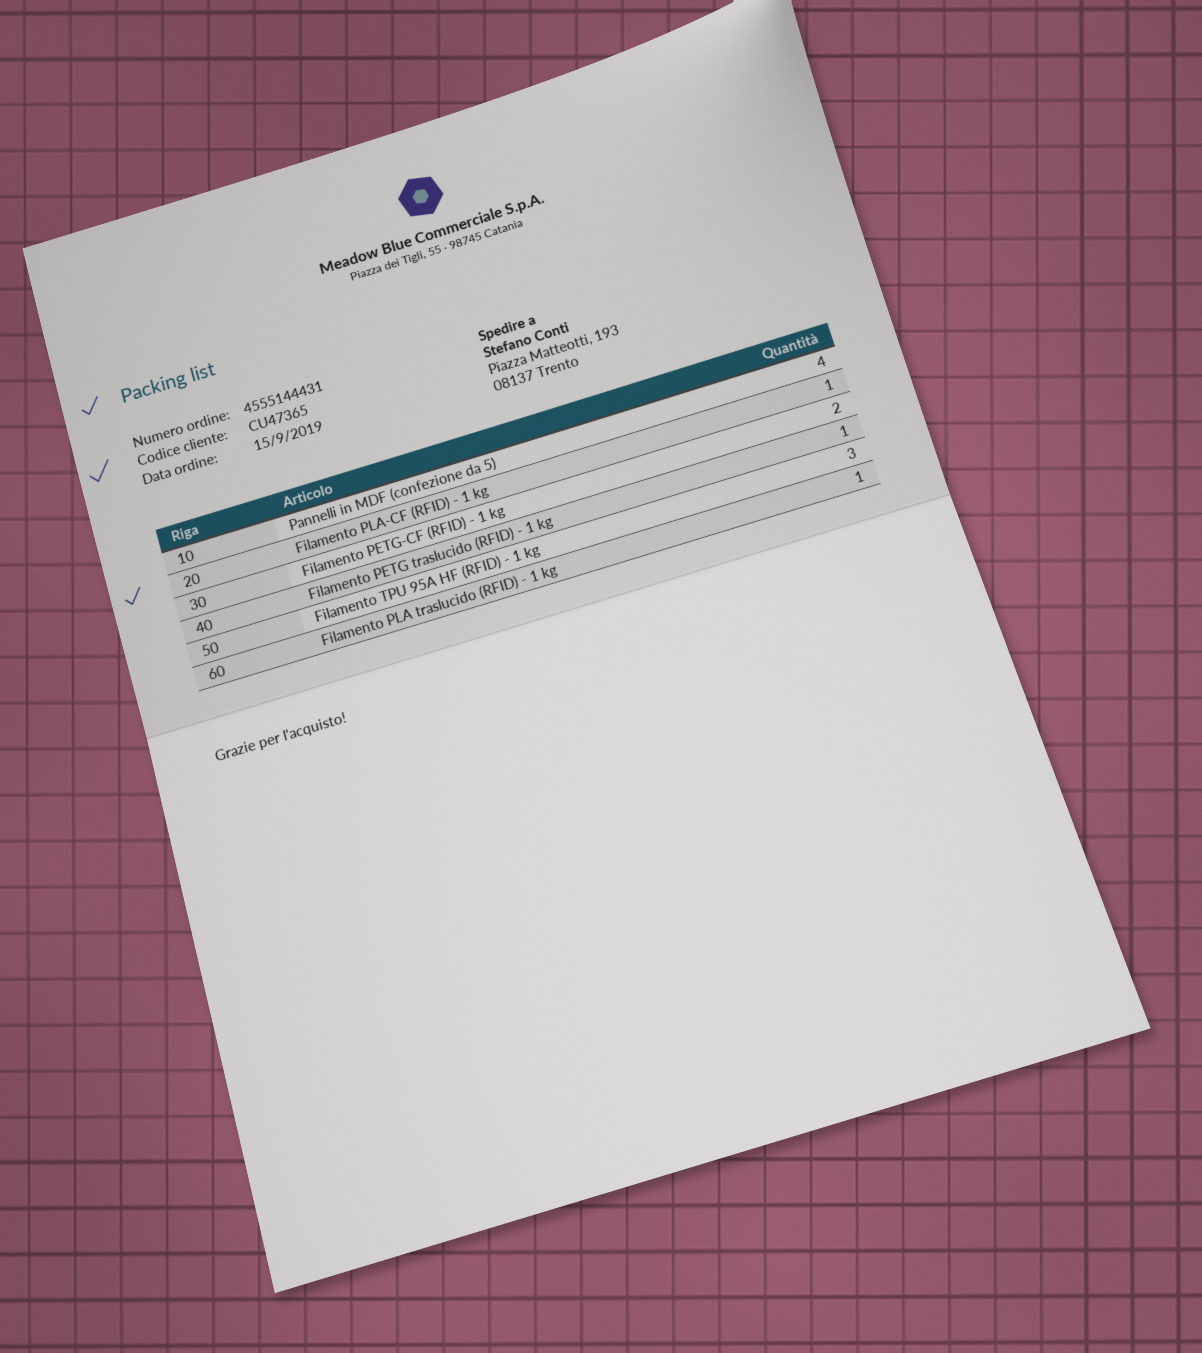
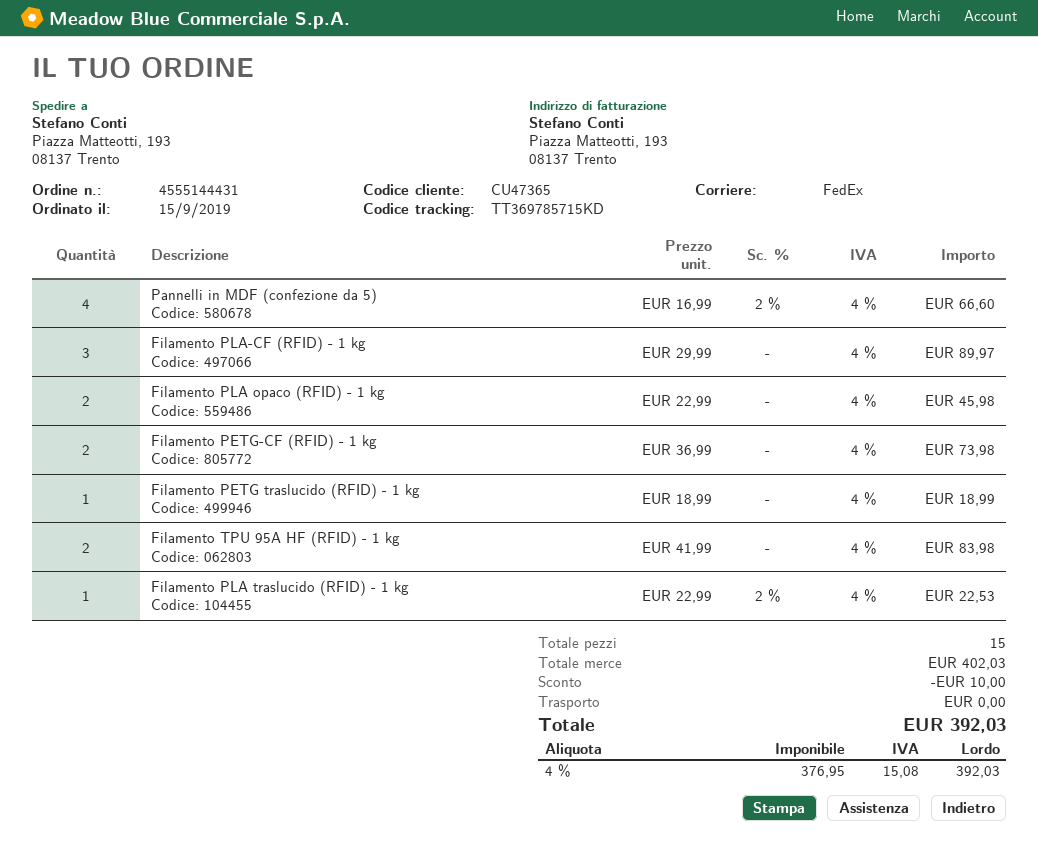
Filamento PLA-CF (RFID) - 1 kg: 1 -> 3
Filamento TPU 95A HF (RFID) - 1 kg: 3 -> 2
Filamento PLA opaco (RFID) - 1 kg: none -> 2

